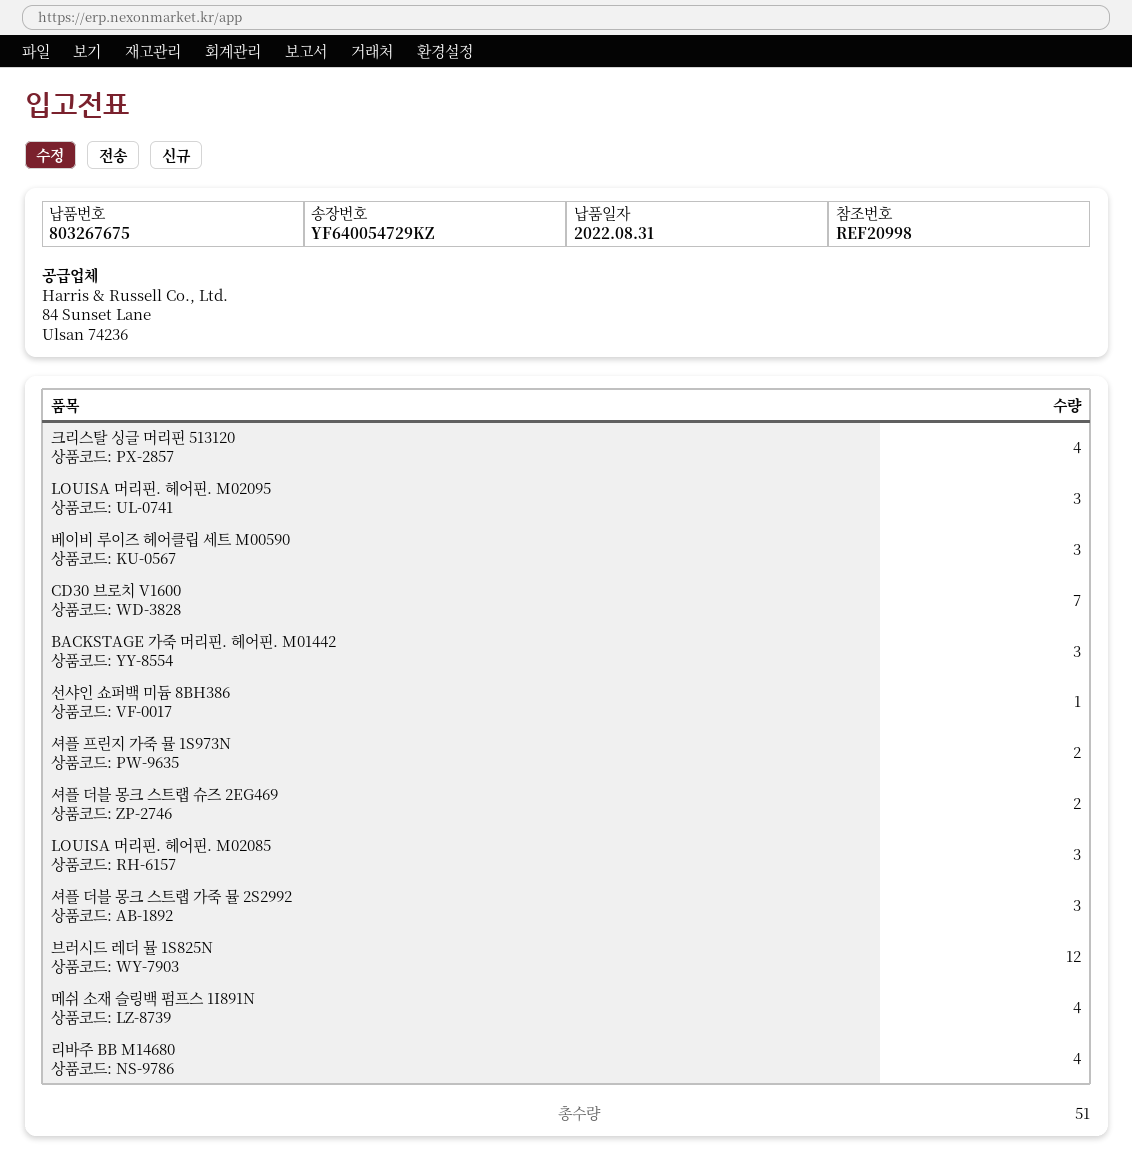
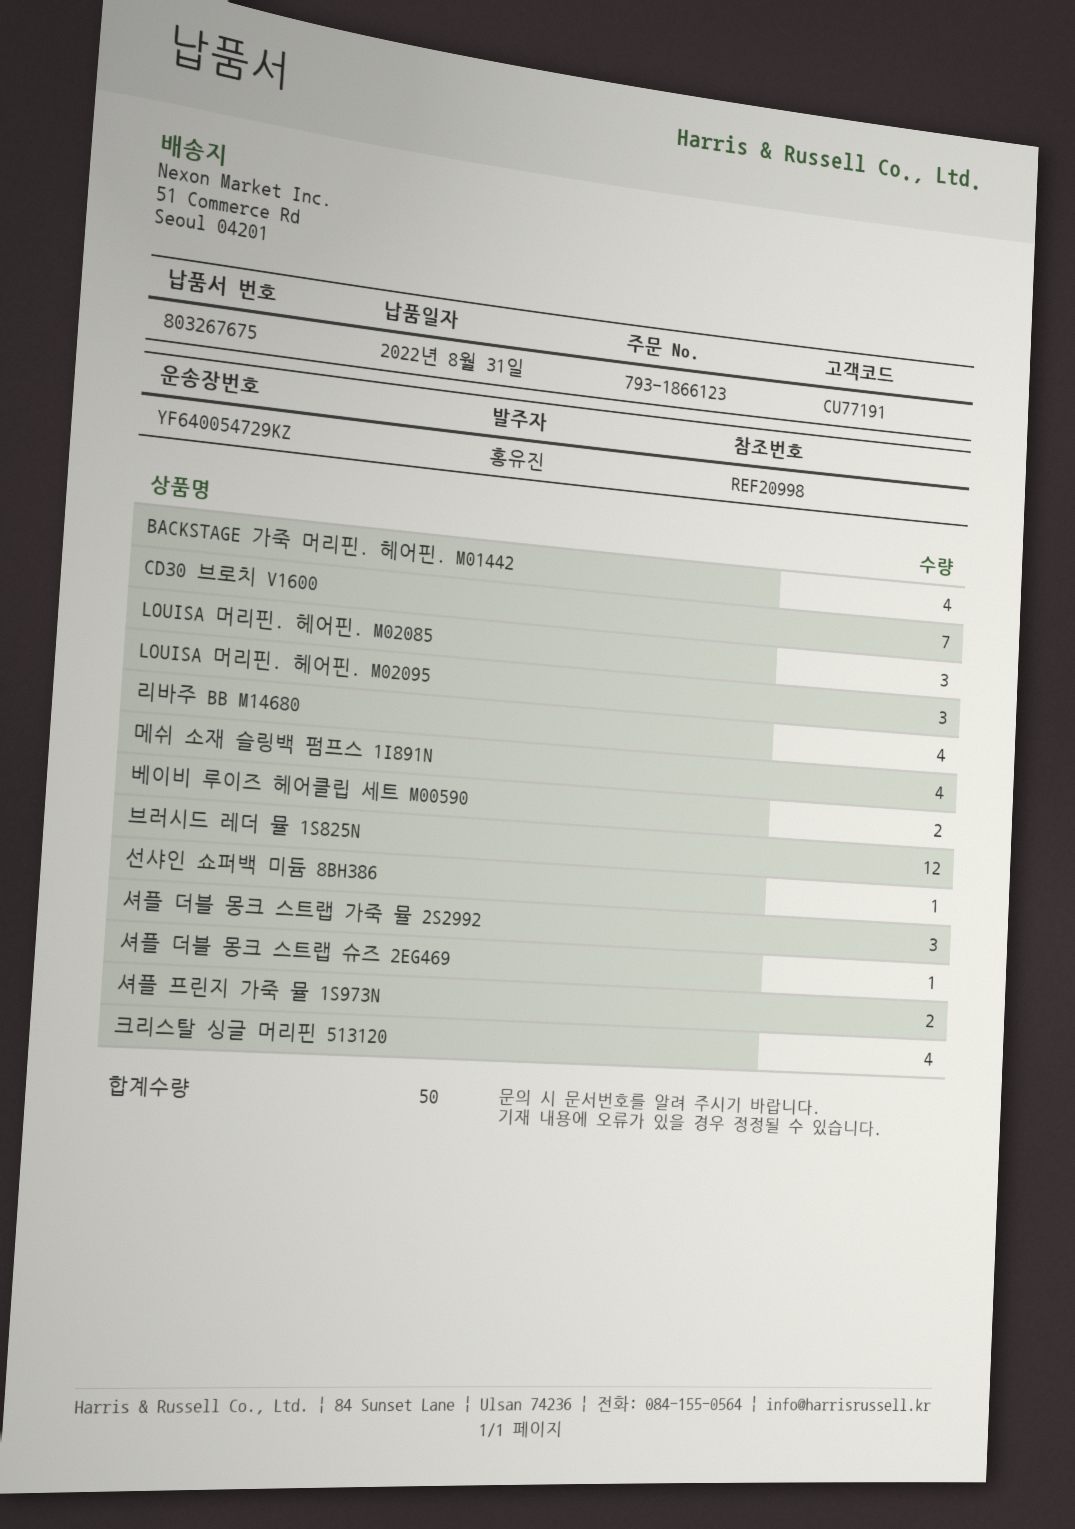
베이비 루이즈 헤어클립 세트 M00590: 3 -> 2
BACKSTAGE 가죽 머리핀. 헤어핀. M01442: 3 -> 4
셔플 더블 몽크 스트랩 슈즈 2EG469: 2 -> 1
total quantity: 51 -> 50

